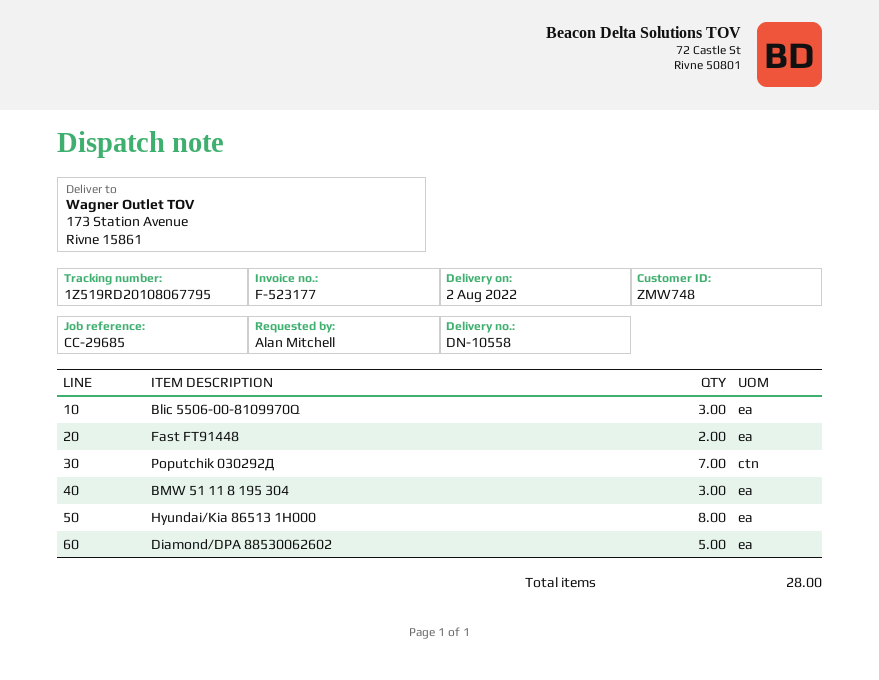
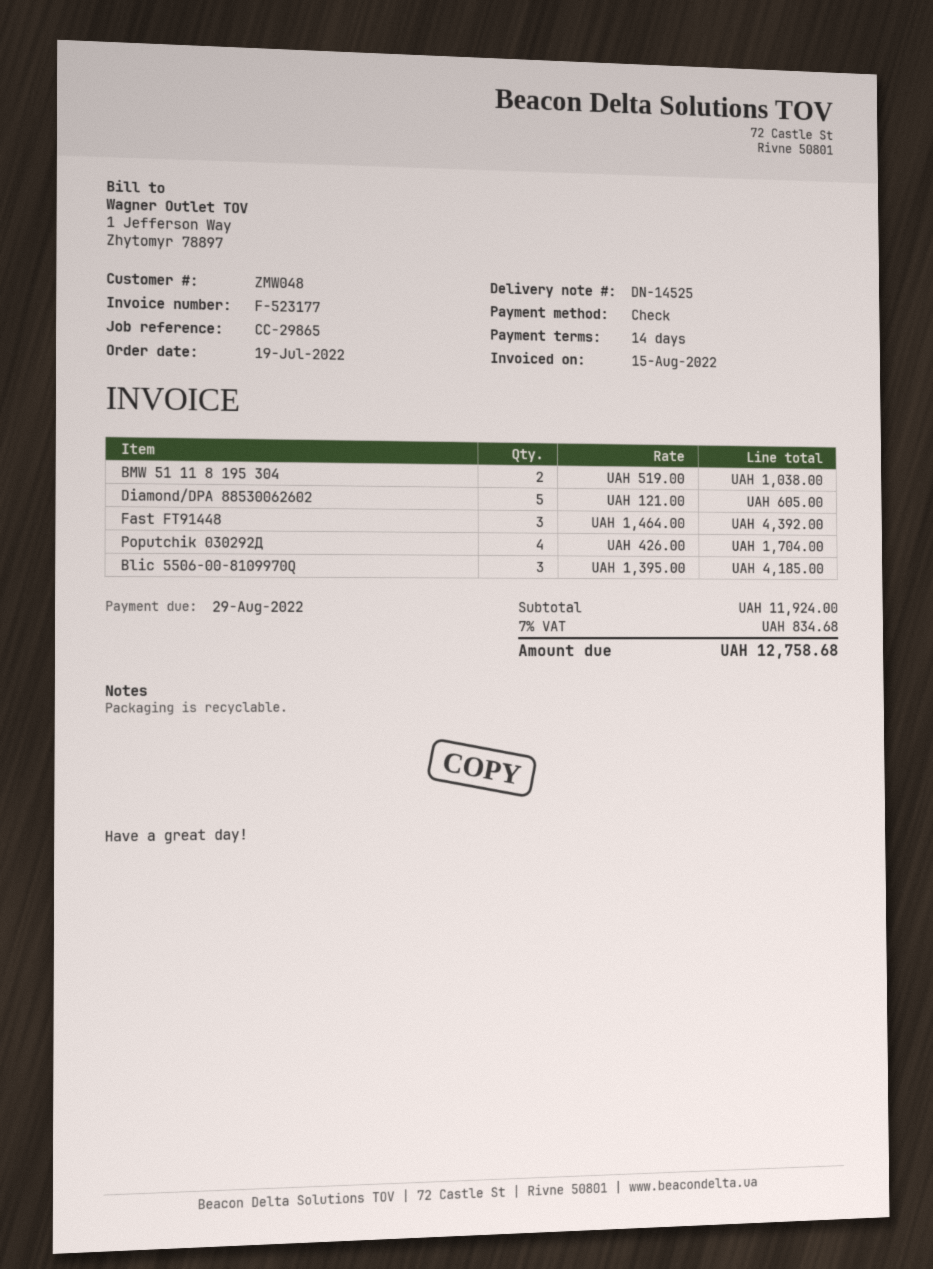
delivery note number: DN-10558 -> DN-14525
customer number: ZMW748 -> ZMW048
reference: CC-29685 -> CC-29865
Fast FT91448: 2 -> 3
Poputchik 030292Д: 7 -> 4
BMW 51 11 8 195 304: 3 -> 2
Hyundai/Kia 86513 1H000: 8 -> none

